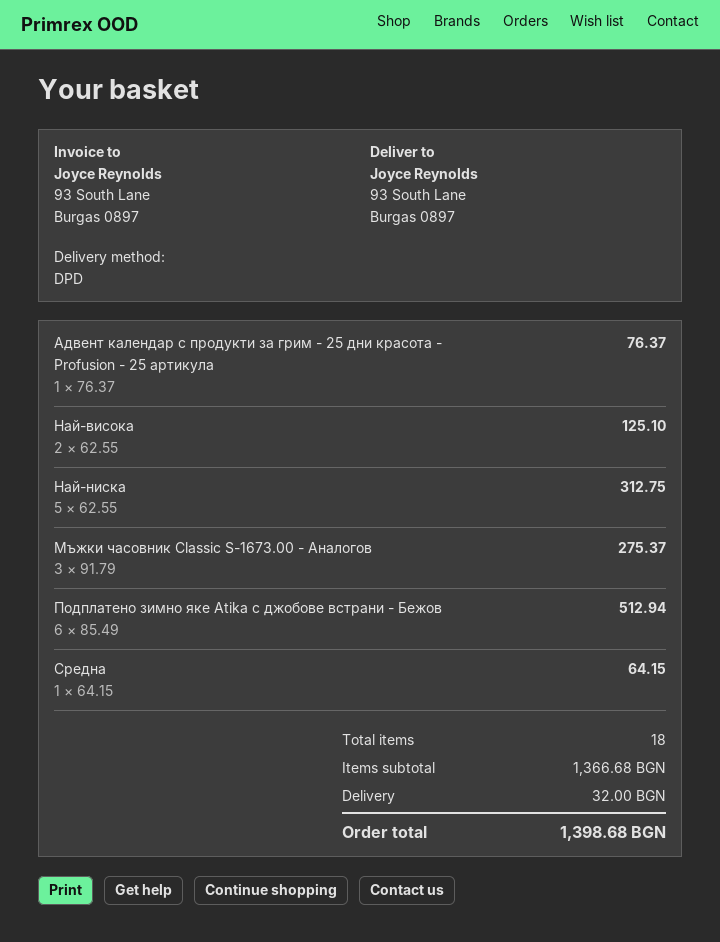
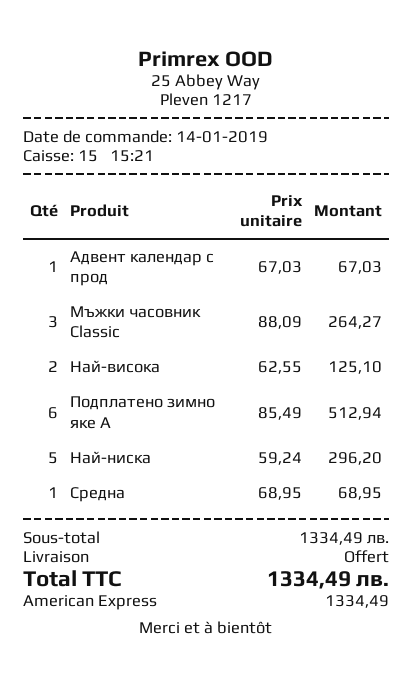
Адвент календар с продукти за грим - 25 дни красота - Profusion - 25 артикула: 1 x 76.37 = 76.37 -> 1 x 67.03 = 67.03
Най-ниска: 5 x 62.55 = 312.75 -> 5 x 59.24 = 296.20
Мъжки часовник Classic S-1673.00 - Аналогов: 3 x 91.79 = 275.37 -> 3 x 88.09 = 264.27
Средна: 1 x 64.15 = 64.15 -> 1 x 68.95 = 68.95
subtotal: 1366.68 -> 1334.49
shipping: 32.00 -> 0.00
total: 1398.68 -> 1334.49

